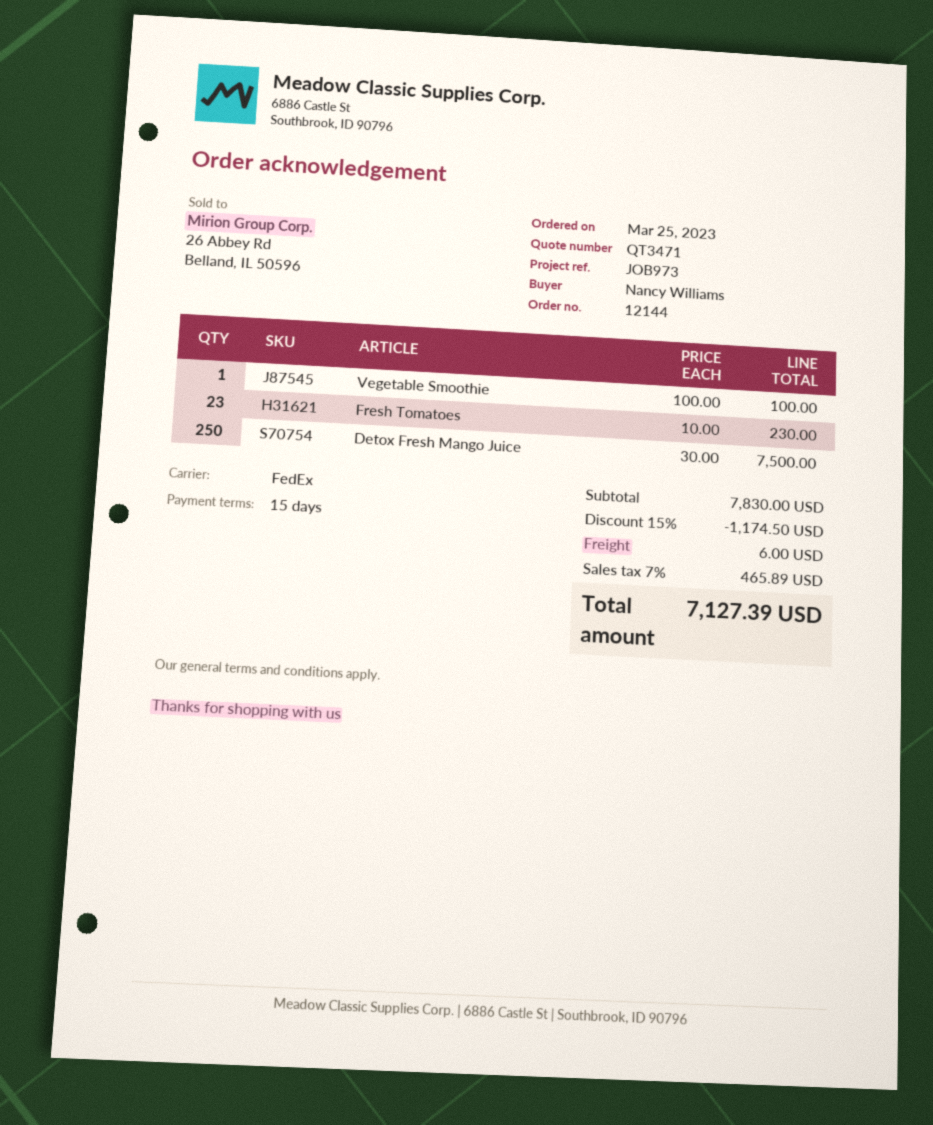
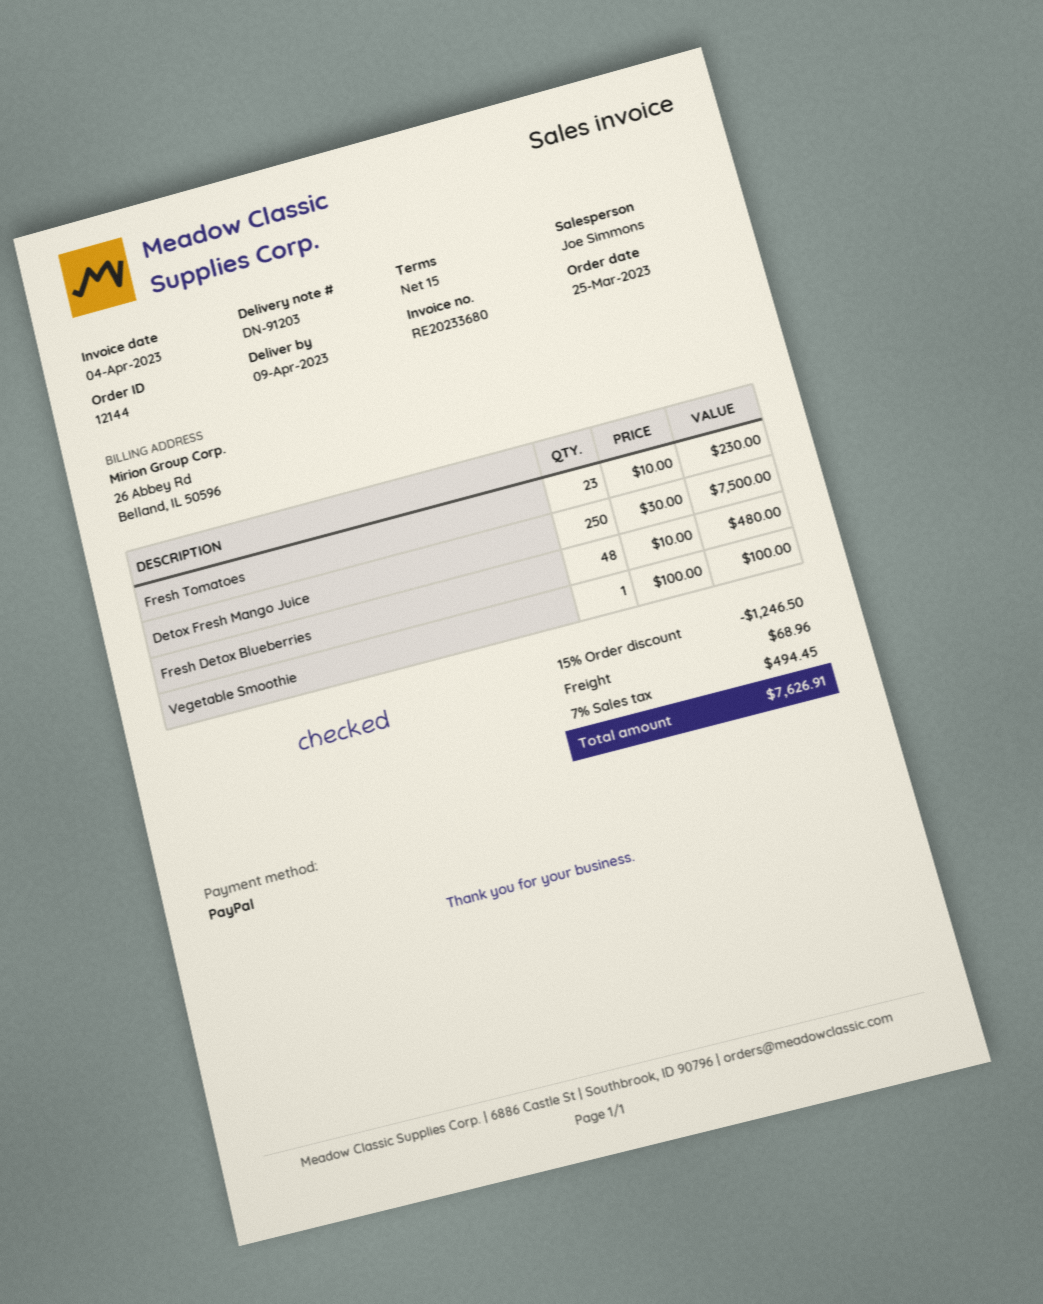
Fresh Detox Blueberries: none -> 48 x 10.00 = 480.00
discount: 15% = 1174.50 -> 15% = 1246.50
shipping: 6.00 -> 68.96
tax: 7% = 465.89 -> 7% = 494.45
total: 7127.39 -> 7626.91

